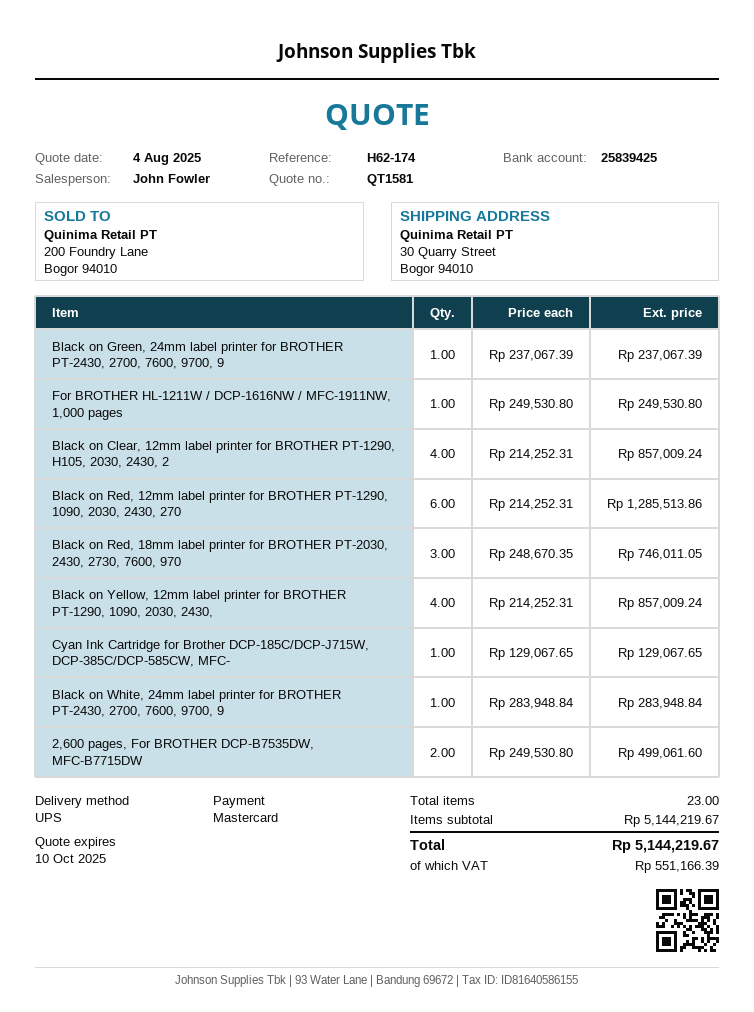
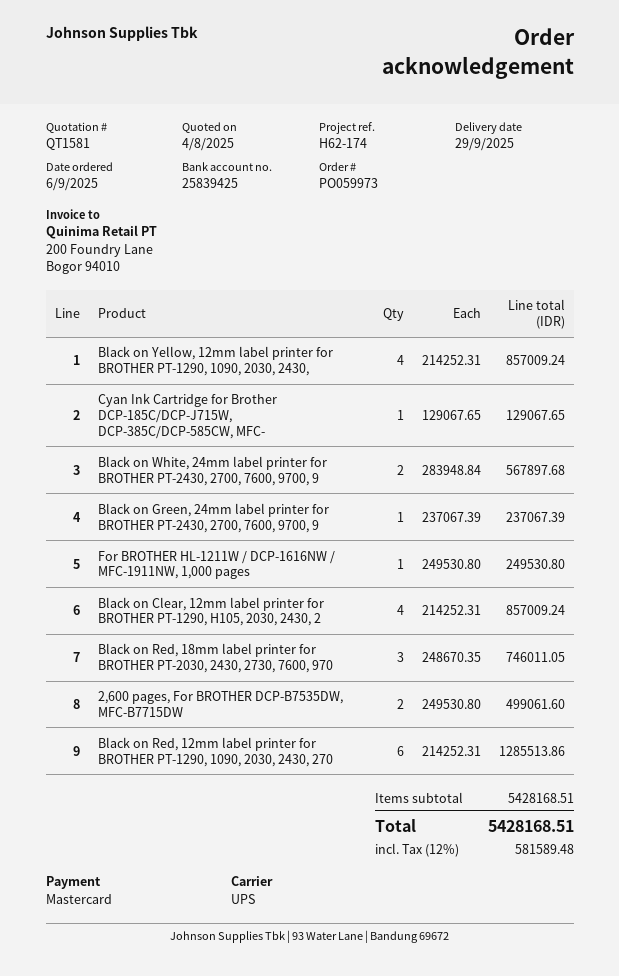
Black on White, 24mm label printer for BROTHER PT-2430, 2700, 7600, 9700, 9: 1 x 283948.84 = 283948.84 -> 2 x 283948.84 = 567897.68
subtotal: 5144219.67 -> 5428168.51
tax: 551166.39 -> 581589.48
total: 5144219.67 -> 5428168.51

